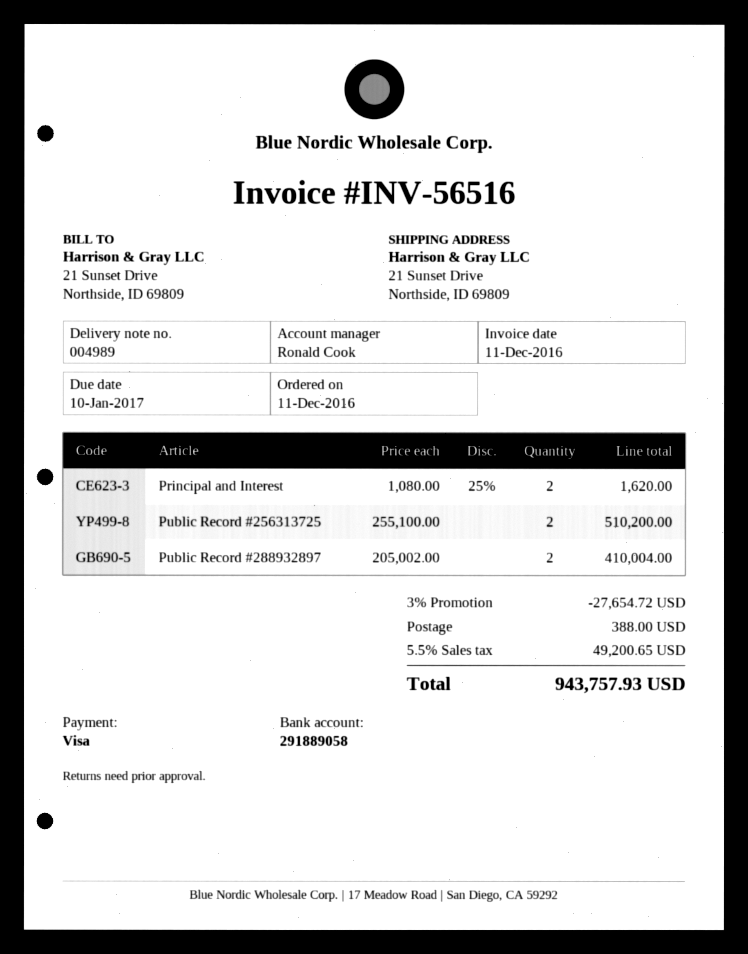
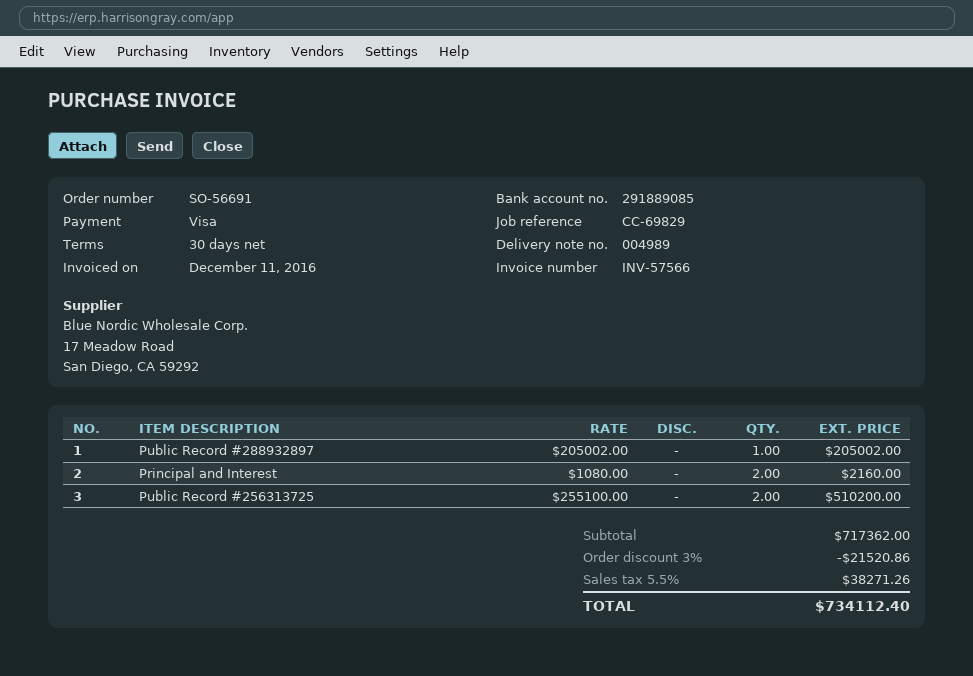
invoice number: INV-56516 -> INV-57566
bank account: 291889058 -> 291889085
Principal and Interest: 2 x 1080.00 - 25% = 1620.00 -> 2 x 1080.00 = 2160.00
Public Record #288932897: 2 x 205002.00 = 410004.00 -> 1 x 205002.00 = 205002.00
discount: 3% = 27654.72 -> 3% = 21520.86
shipping: 388.00 -> none
tax: 5.5% = 49200.65 -> 5.5% = 38271.26
total: 943757.93 -> 734112.40

